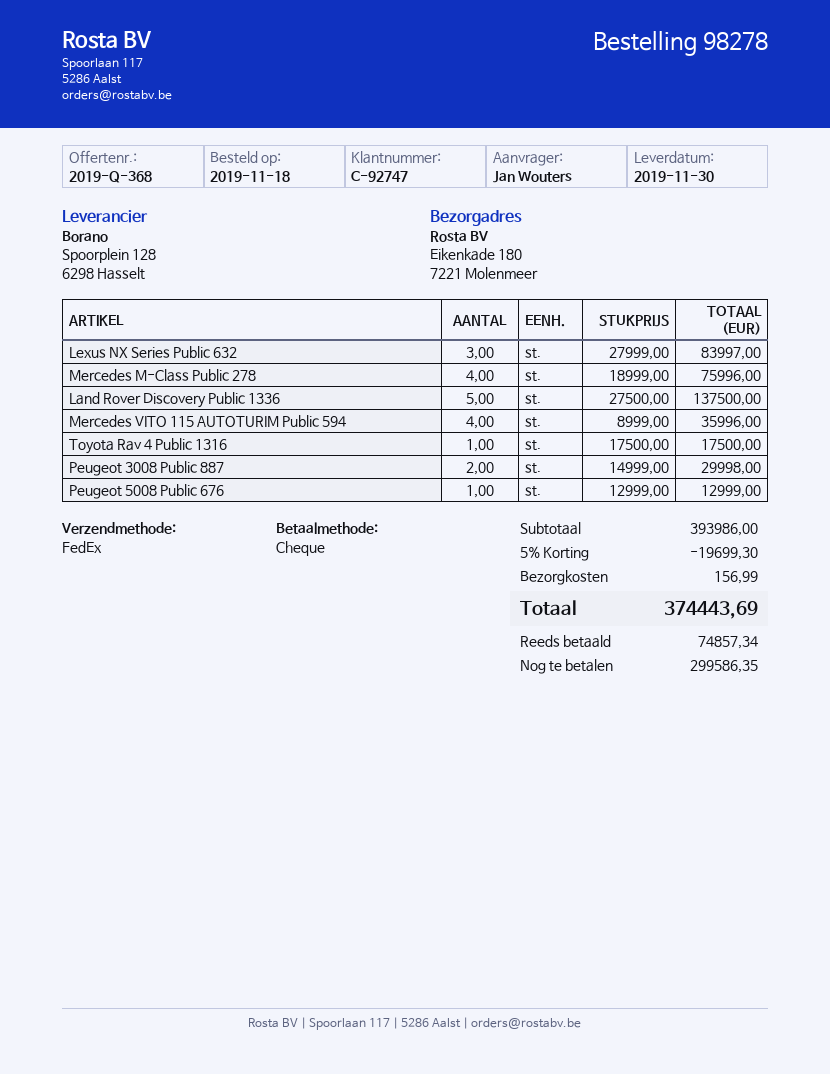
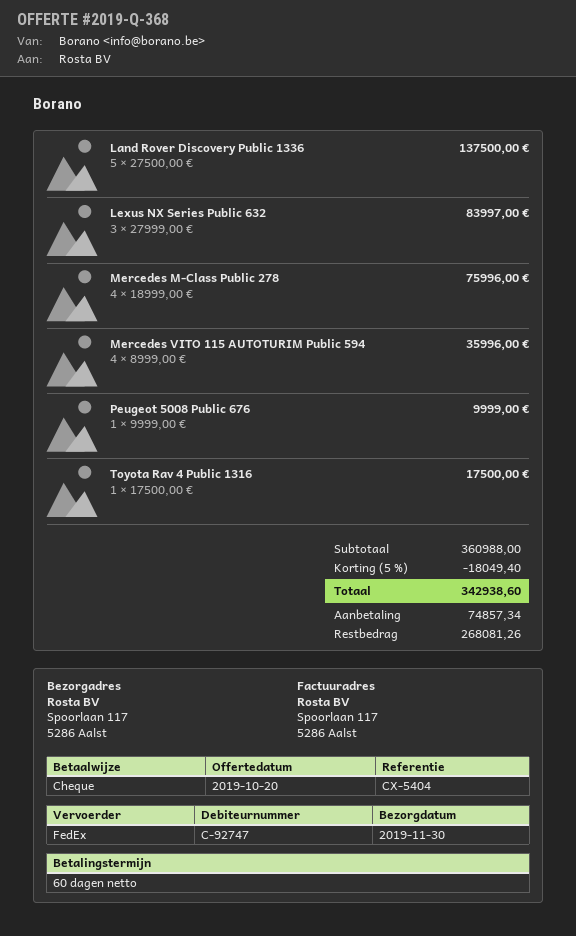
ship to: Eikenkade 180, 7221 Molenmeer -> Spoorlaan 117, 5286 Aalst
Peugeot 3008 Public 887: 2 x 14999.00 = 29998.00 -> none
Peugeot 5008 Public 676: 1 x 12999.00 = 12999.00 -> 1 x 9999.00 = 9999.00
subtotal: 393986.00 -> 360988.00
discount: 5% = 19699.30 -> 5% = 18049.40
shipping: 156.99 -> none
total: 374443.69 -> 342938.60
balance: 299586.35 -> 268081.26

